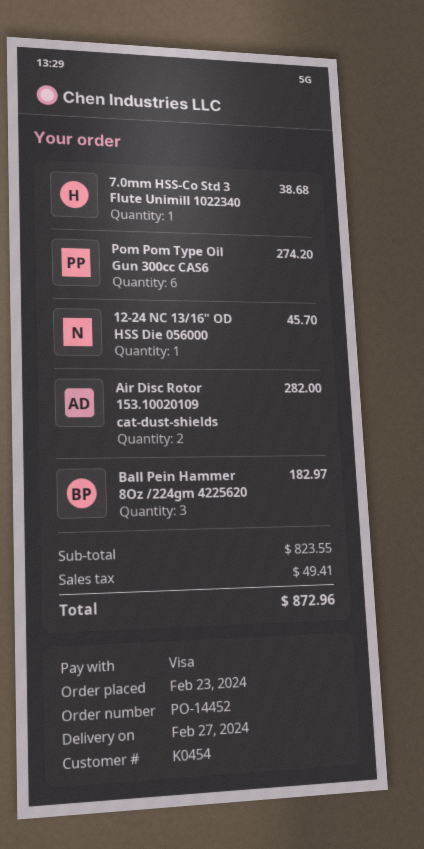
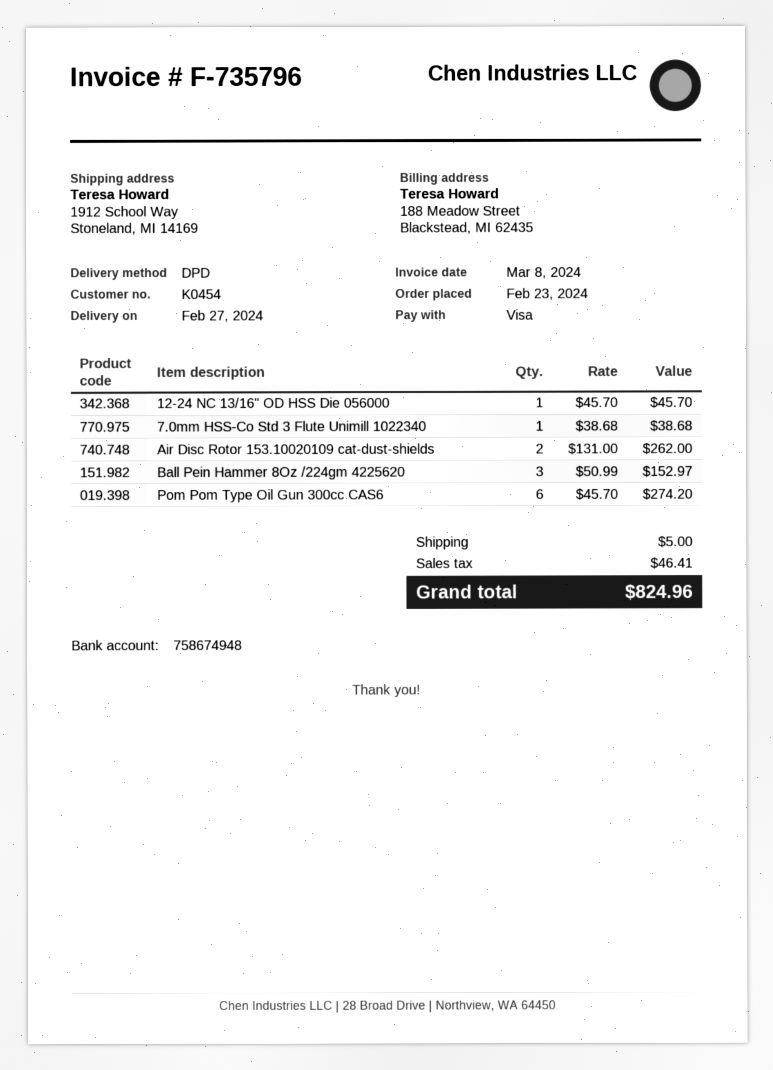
Air Disc Rotor 153.10020109 cat-dust-shields: 2 for 282.00 -> 2 for 262.00
Ball Pein Hammer 8Oz /224gm 4225620: 3 for 182.97 -> 3 for 152.97
shipping: none -> 5.00
tax: 49.41 -> 46.41
total: 872.96 -> 824.96

